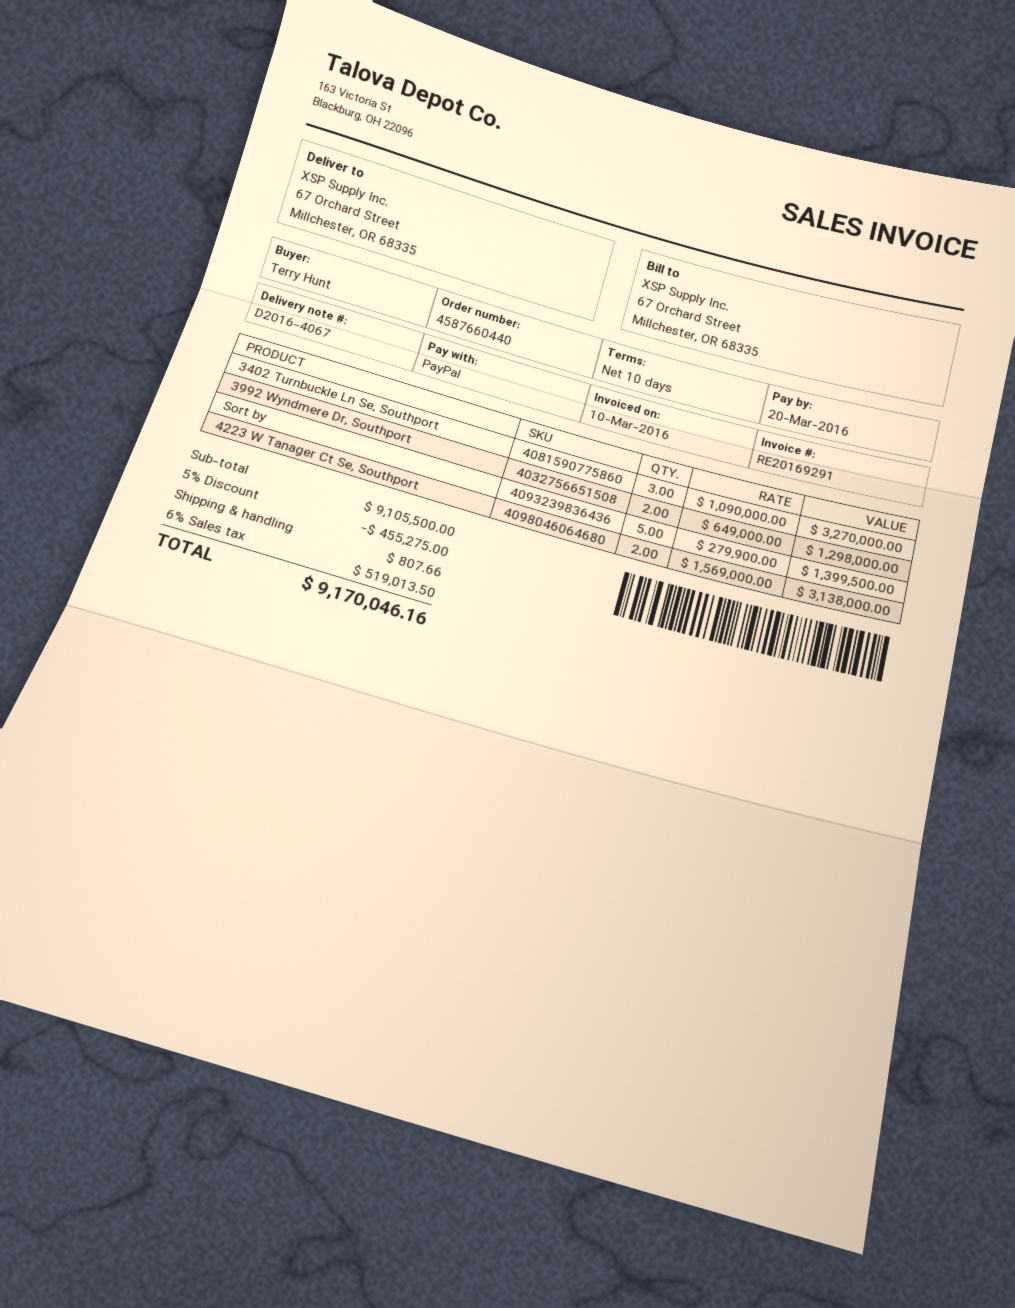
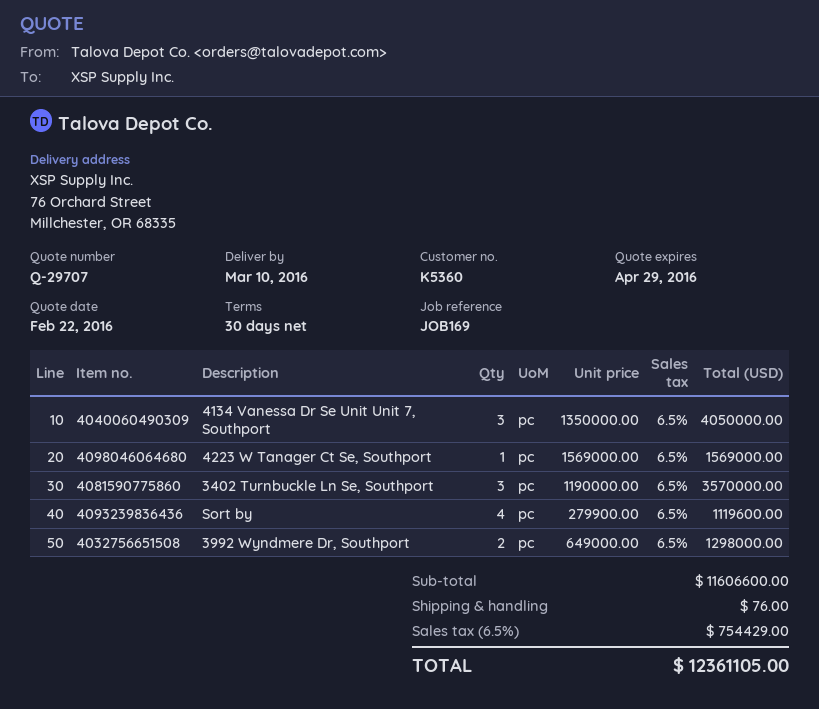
payment terms: 10 days -> 30 days
ship to: 67 Orchard Street, Millchester, OR 68335 -> 76 Orchard Street, Millchester, OR 68335
3402 Turnbuckle Ln Se, Southport: 3 x 1090000.00 = 3270000.00 -> 3 x 1190000.00 = 3570000.00
Sort by: 5 x 279900.00 = 1399500.00 -> 4 x 279900.00 = 1119600.00
4223 W Tanager Ct Se, Southport: 2 x 1569000.00 = 3138000.00 -> 1 x 1569000.00 = 1569000.00
4134 Vanessa Dr Se Unit Unit 7, Southport: none -> 3 x 1350000.00 = 4050000.00
subtotal: 9105500.00 -> 11606600.00
discount: 5% = 455275.00 -> none
shipping: 807.66 -> 76.00
tax: 6% = 519013.50 -> 6.5% = 754429.00
total: 9170046.16 -> 12361105.00

